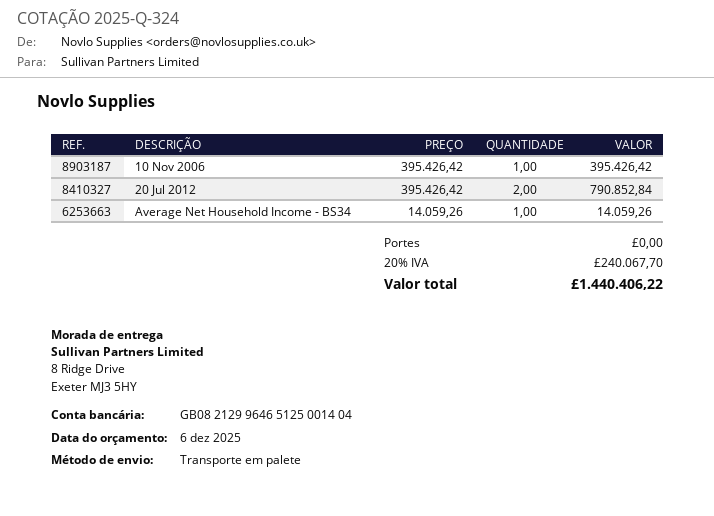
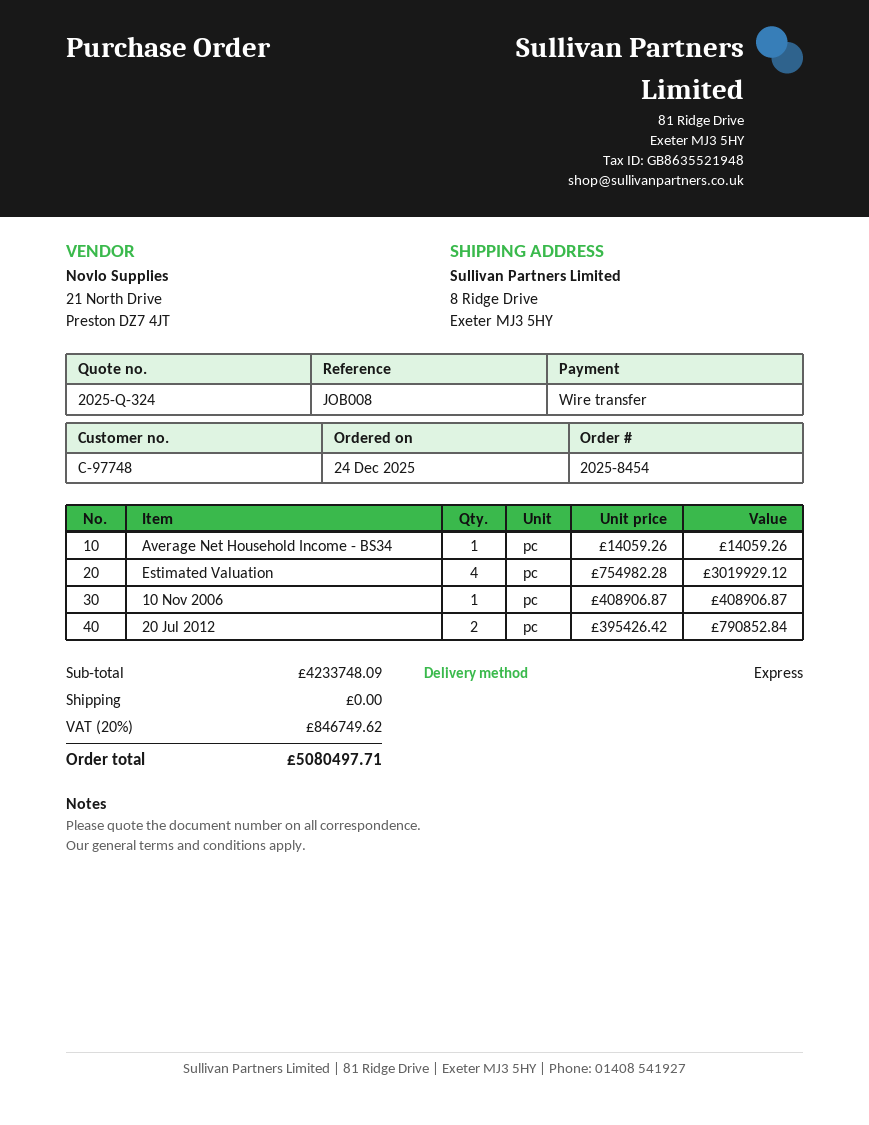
shipping method: pallet freight -> express
10 Nov 2006: 1 x 395426.42 = 395426.42 -> 1 x 408906.87 = 408906.87
Estimated Valuation: none -> 4 x 754982.28 = 3019929.12
tax: 20% = 240067.70 -> 20% = 846749.62
total: 1440406.22 -> 5080497.71

